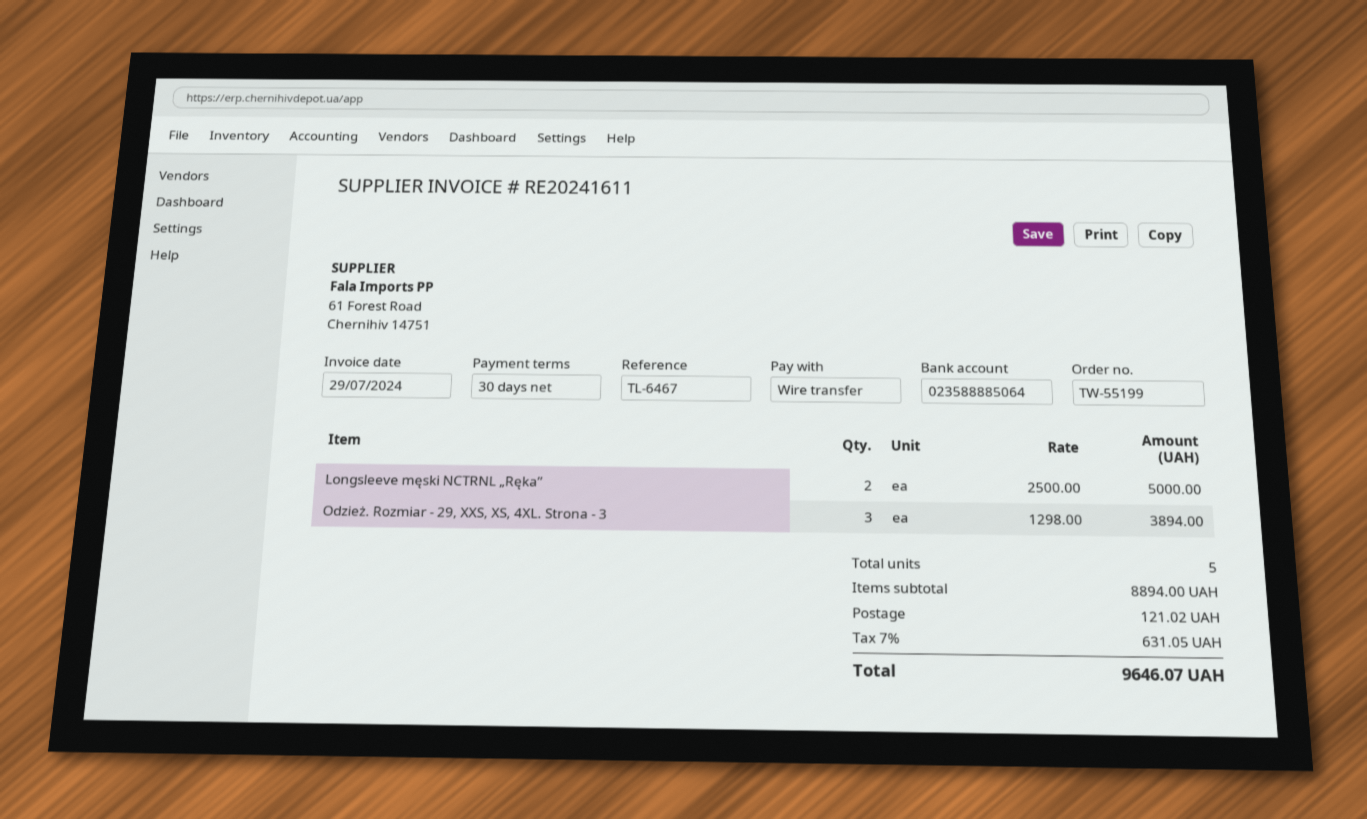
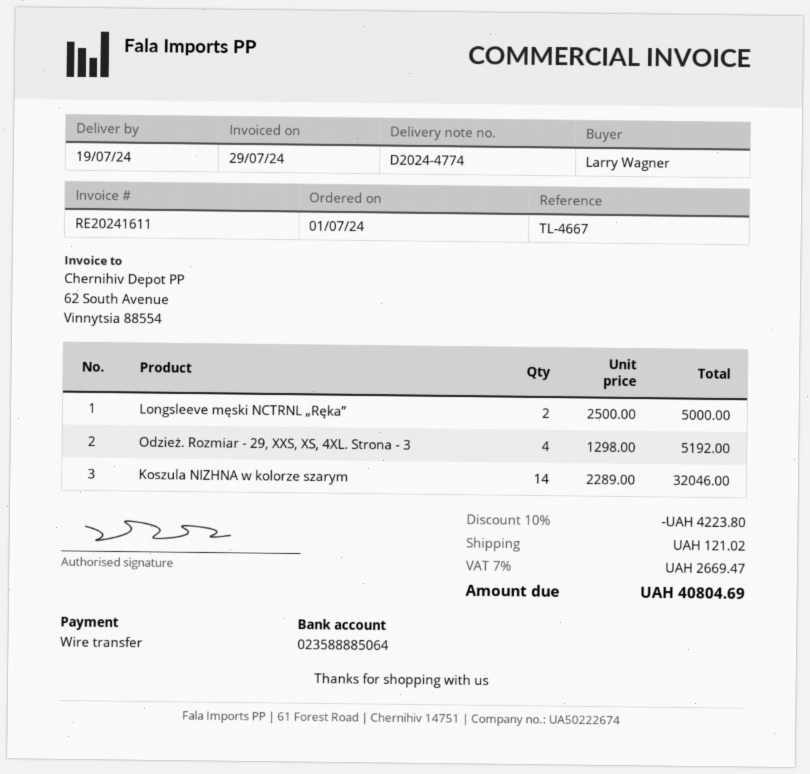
reference: TL-6467 -> TL-4667
Odzież. Rozmiar - 29, XXS, XS, 4XL. Strona - 3: 3 x 1298.00 = 3894.00 -> 4 x 1298.00 = 5192.00
Koszula NIZHNA w kolorze szarym: none -> 14 x 2289.00 = 32046.00
discount: none -> 10% = 4223.80
tax: 7% = 631.05 -> 7% = 2669.47
total: 9646.07 -> 40804.69

